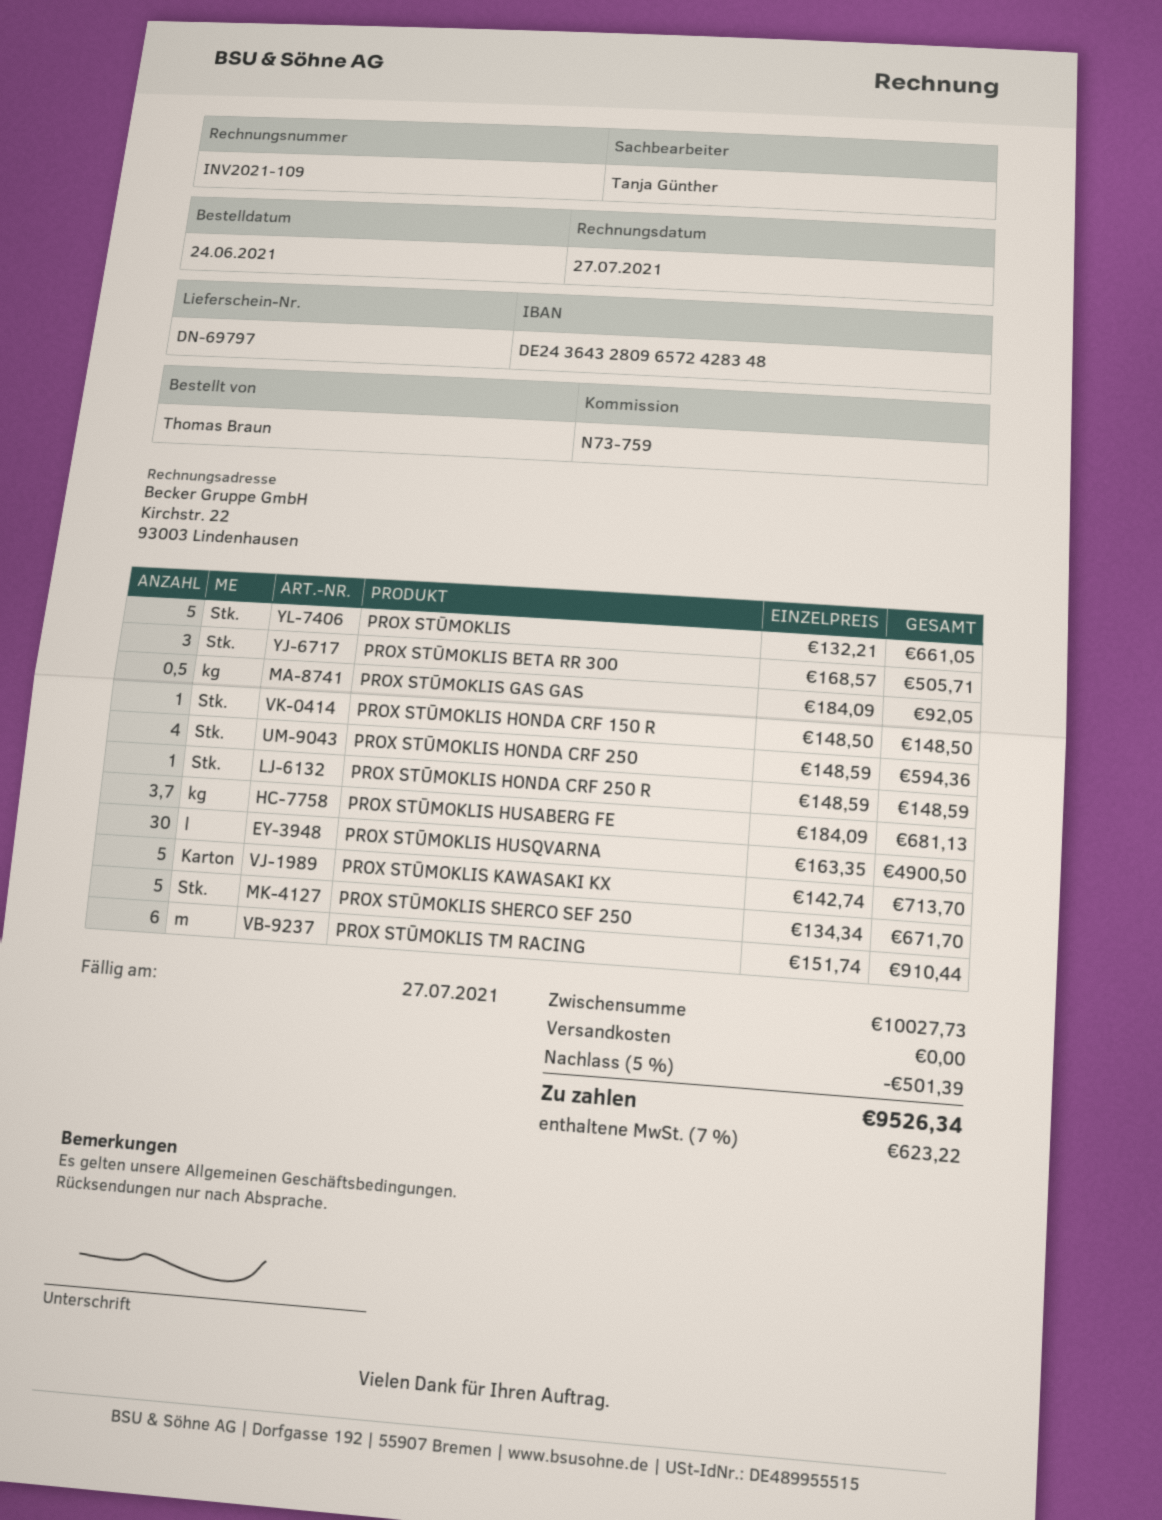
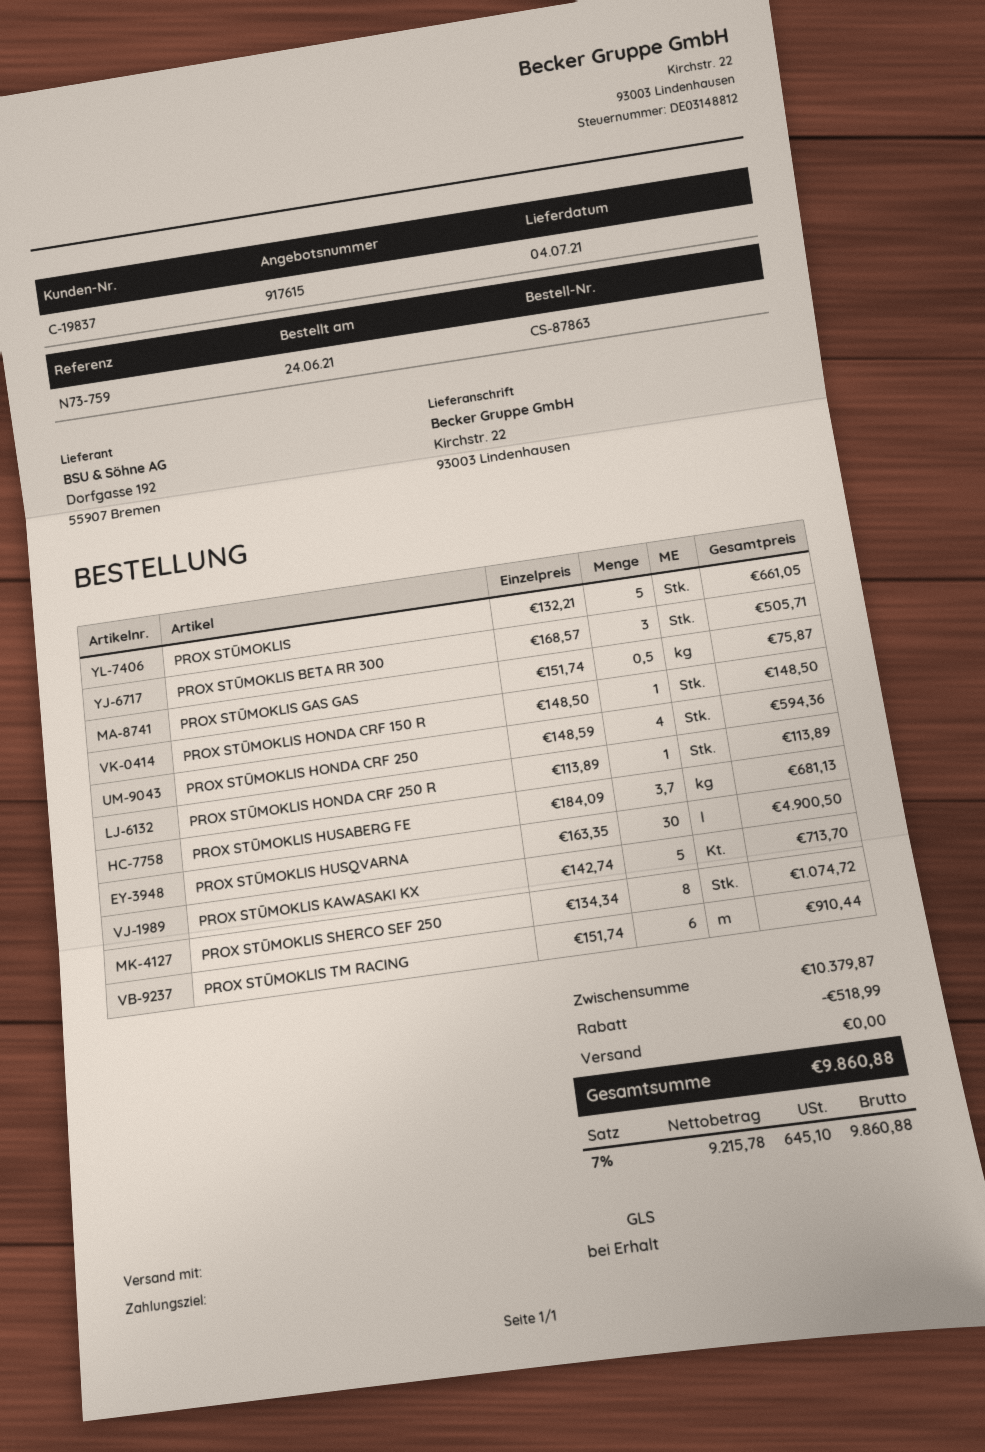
PROX STŪMOKLIS GAS GAS: 0.5 x 184.09 = 92.05 -> 0.5 x 151.74 = 75.87
PROX STŪMOKLIS HONDA CRF 250 R: 1 x 148.59 = 148.59 -> 1 x 113.89 = 113.89
PROX STŪMOKLIS SHERCO SEF 250: 5 x 134.34 = 671.70 -> 8 x 134.34 = 1074.72
subtotal: 10027.73 -> 10379.87
discount: 501.39 -> 518.99
tax: 7% = 623.22 -> 7% = 645.10
total: 9526.34 -> 9860.88

